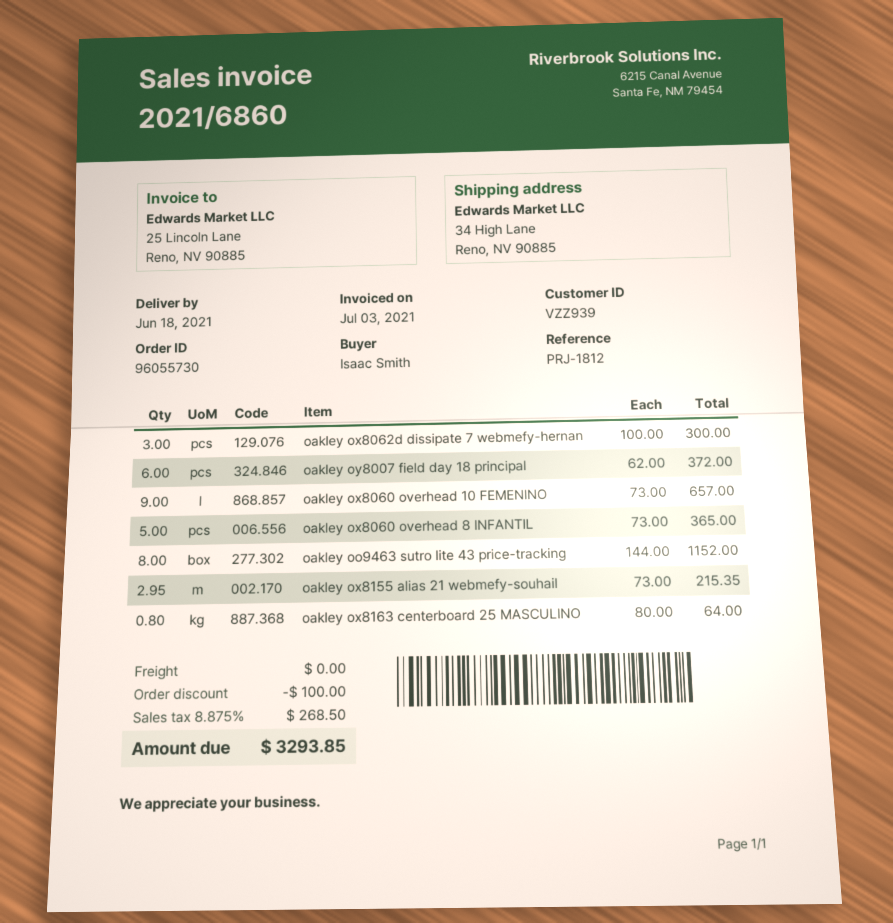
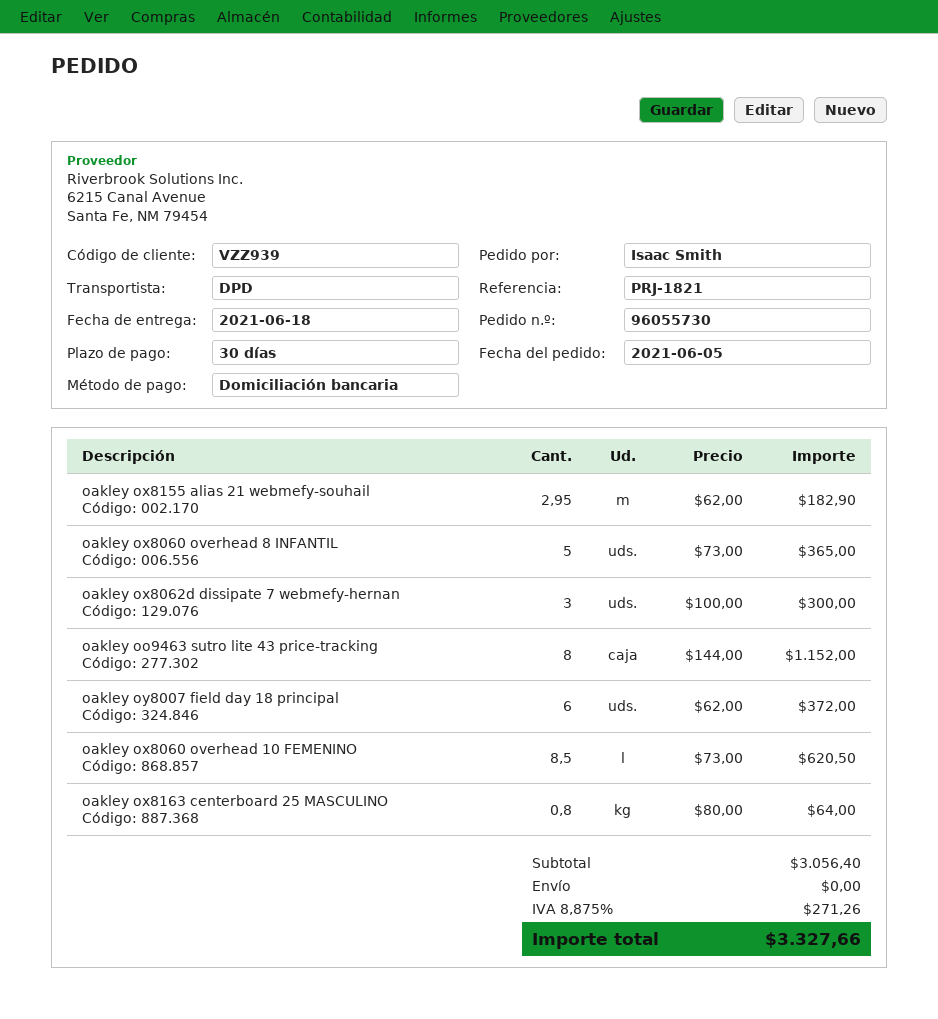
reference: PRJ-1812 -> PRJ-1821
oakley ox8060 overhead 10 FEMENINO: 9 x 73.00 = 657.00 -> 8.5 x 73.00 = 620.50
oakley ox8155 alias 21 webmefy-souhail: 2.95 x 73.00 = 215.35 -> 2.95 x 62.00 = 182.90
discount: 100.00 -> none
tax: 8.875% = 268.50 -> 8.875% = 271.26
total: 3293.85 -> 3327.66

